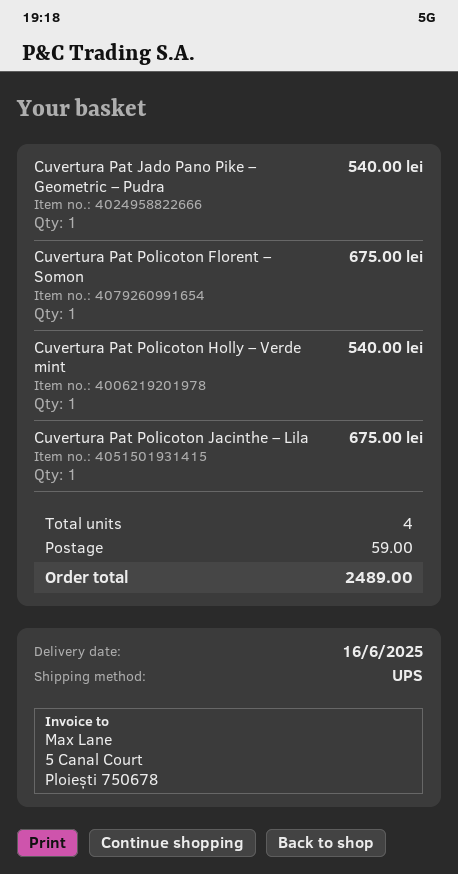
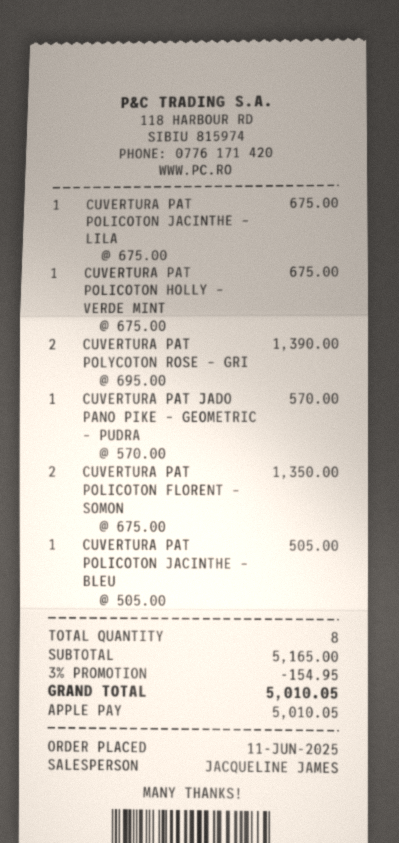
Cuvertura Pat Jado Pano Pike – Geometric – Pudra: 1 for 540.00 -> 1 for 570.00
Cuvertura Pat Policoton Florent – Somon: 1 for 675.00 -> 2 for 1350.00
Cuvertura Pat Policoton Holly – Verde mint: 1 for 540.00 -> 1 for 675.00
CUVERTURA PAT POLYCOTON ROSE – GRI: none -> 2 for 1390.00
CUVERTURA PAT POLICOTON JACINTHE – BLEU: none -> 1 for 505.00
total quantity: 4 -> 8
discount: none -> 3% = 154.95
shipping: 59.00 -> none
total: 2489.00 -> 5010.05

